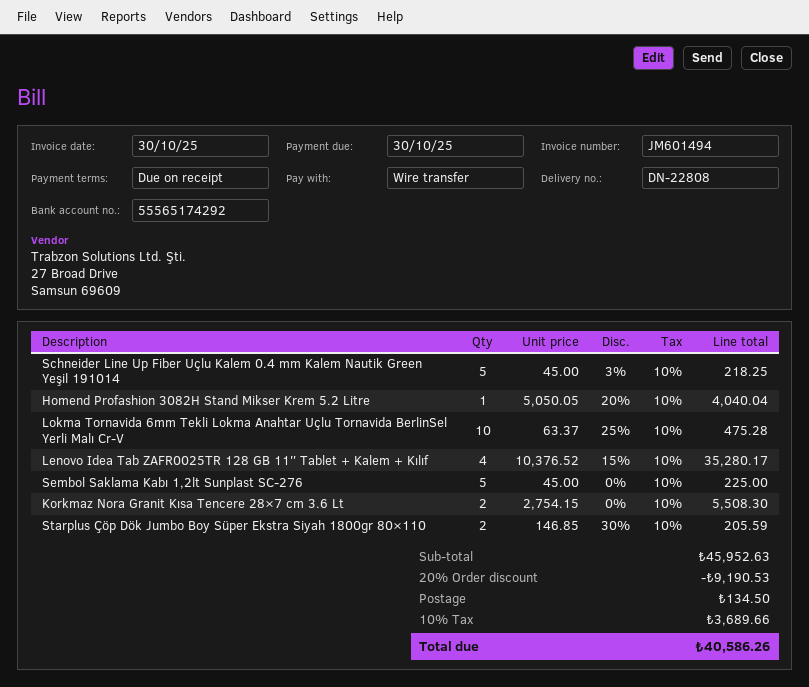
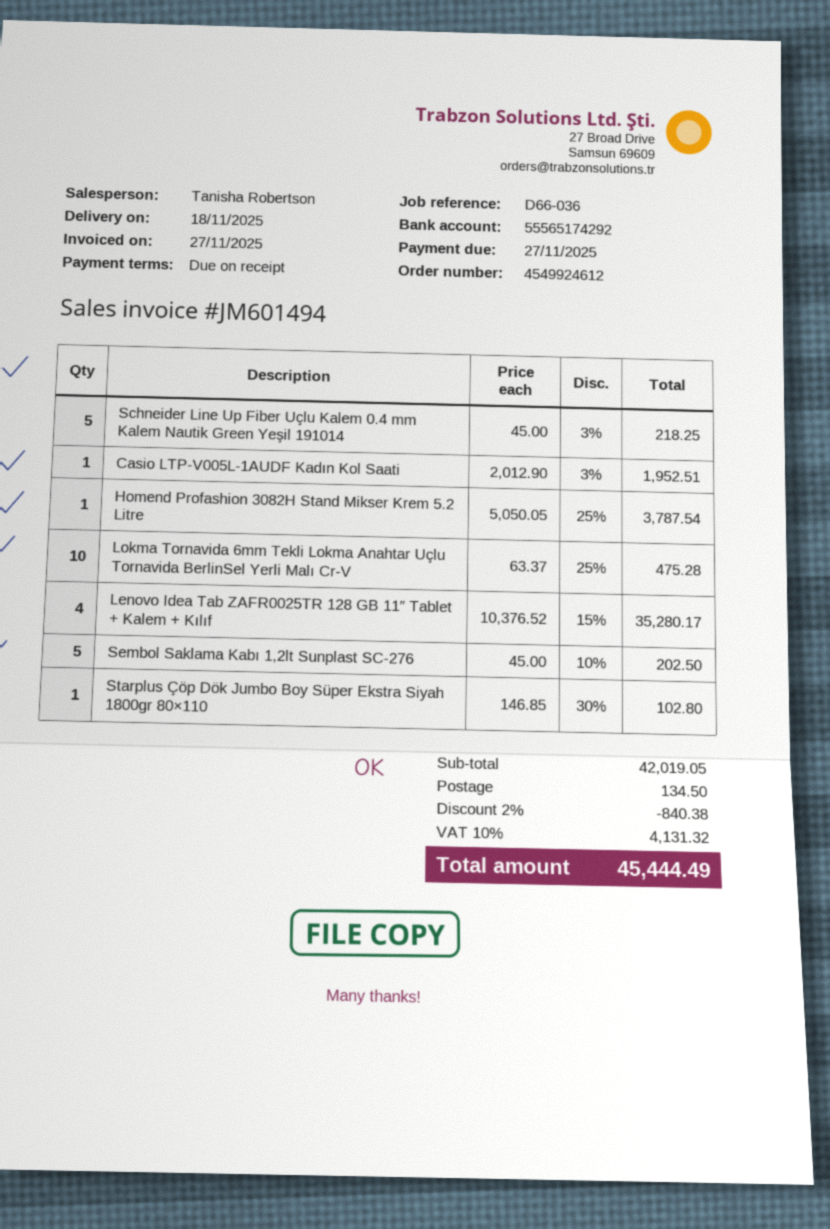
invoice date: 2025-10-30 -> 2025-11-27
due date: 2025-10-30 -> 2025-11-27
Homend Profashion 3082H Stand Mikser Krem 5.2 Litre: 1 x 5050.05 - 20% = 4040.04 -> 1 x 5050.05 - 25% = 3787.54
Sembol Saklama Kabı 1,2lt Sunplast SC-276: 5 x 45.00 = 225.00 -> 5 x 45.00 - 10% = 202.50
Korkmaz Nora Granit Kısa Tencere 28×7 cm 3.6 Lt: 2 x 2754.15 = 5508.30 -> none
Starplus Çöp Dök Jumbo Boy Süper Ekstra Siyah 1800gr 80×110: 2 x 146.85 - 30% = 205.59 -> 1 x 146.85 - 30% = 102.80
Casio LTP-V005L-1AUDF Kadın Kol Saati: none -> 1 x 2012.90 - 3% = 1952.51
subtotal: 45952.63 -> 42019.05
discount: 20% = 9190.53 -> 2% = 840.38
tax: 10% = 3689.66 -> 10% = 4131.32
total: 40586.26 -> 45444.49

